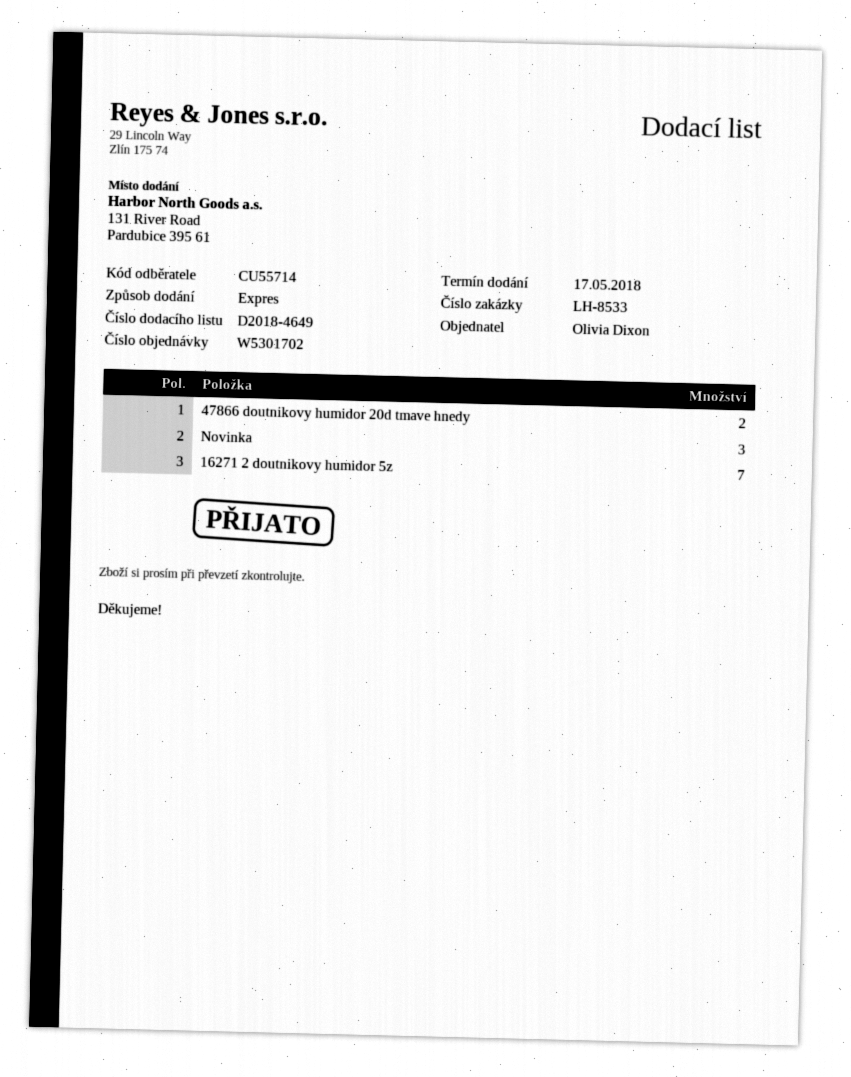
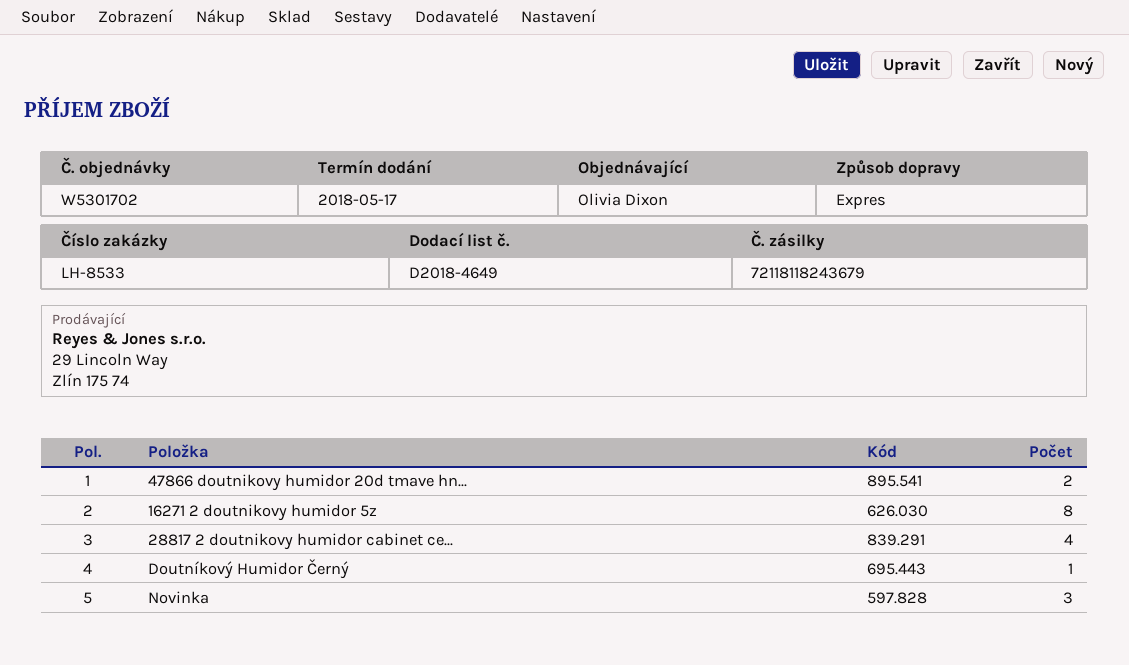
16271 2 doutnikovy humidor 5z: 7 -> 8
28817 2 doutnikovy humidor cabinet ce...: none -> 4
Doutníkový Humidor Černý: none -> 1

